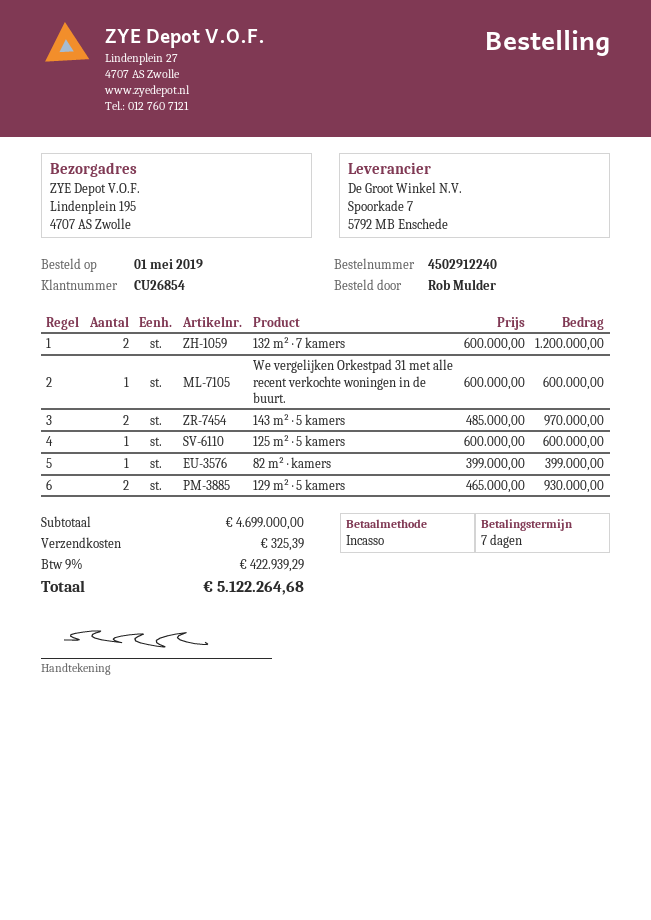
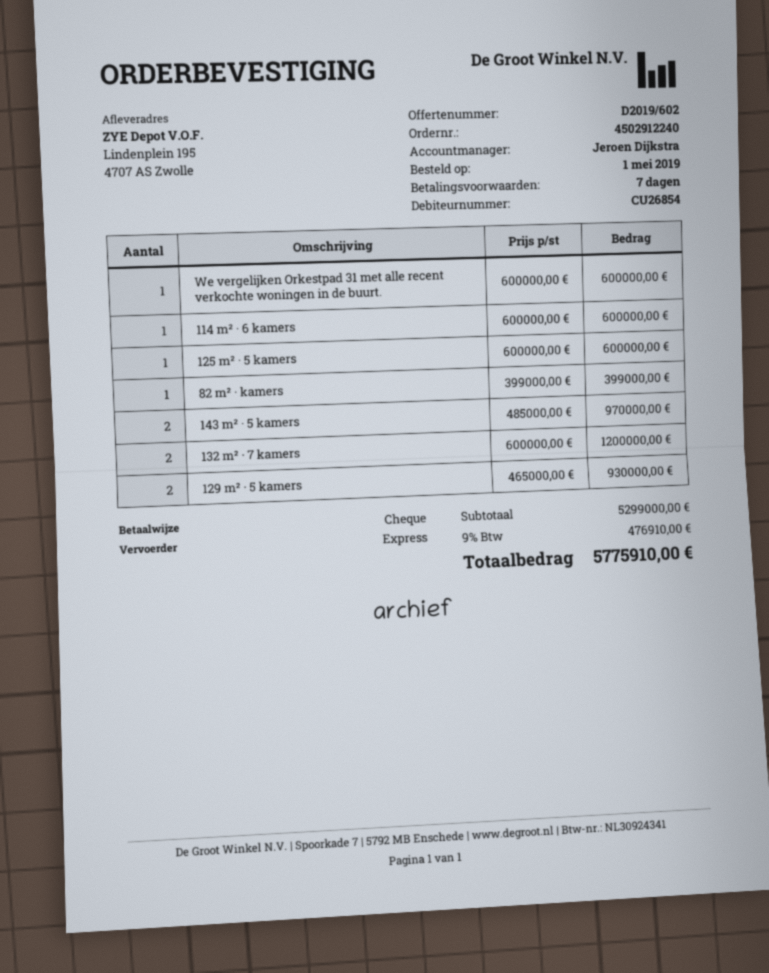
payment method: direct debit -> cheque
114 m² · 6 kamers: none -> 1 x 600000.00 = 600000.00
subtotal: 4699000.00 -> 5299000.00
shipping: 325.39 -> none
tax: 9% = 422939.29 -> 9% = 476910.00
total: 5122264.68 -> 5775910.00

